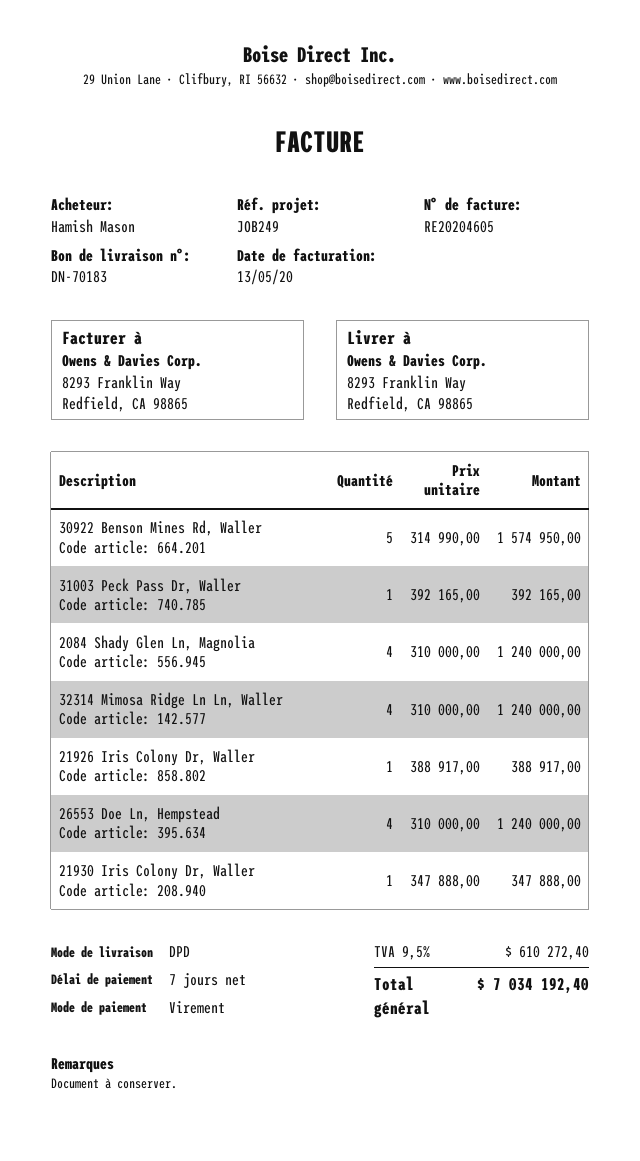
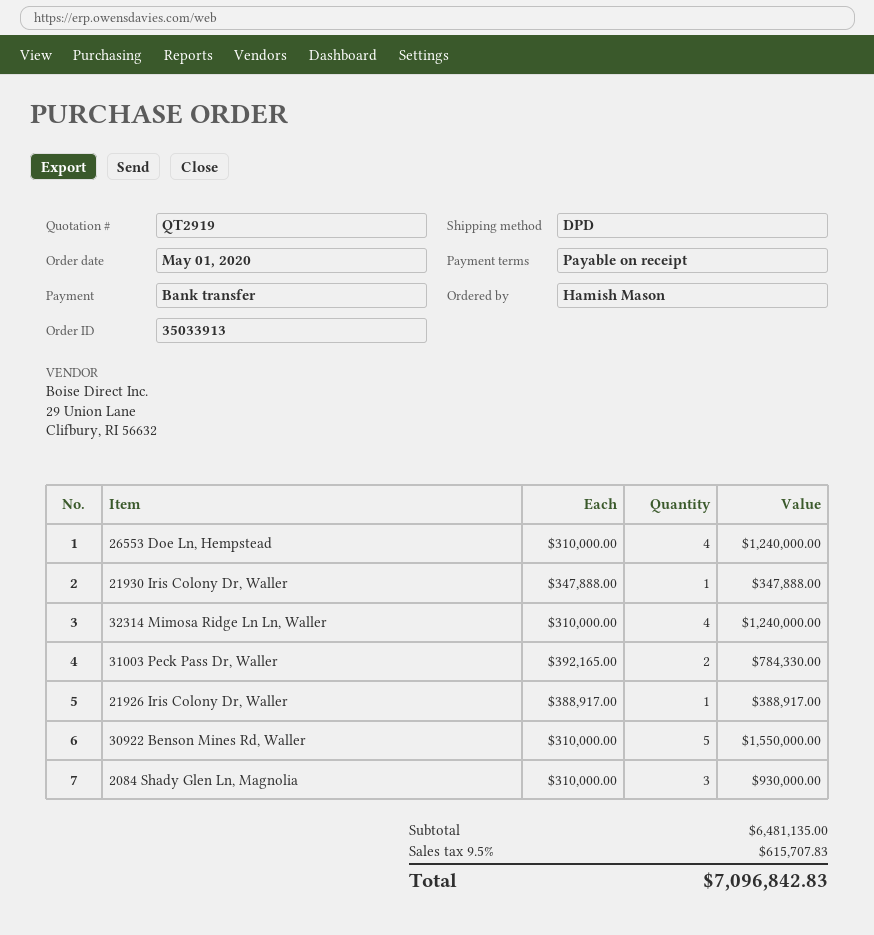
payment terms: 7 days -> on receipt
30922 Benson Mines Rd, Waller: 5 x 314990.00 = 1574950.00 -> 5 x 310000.00 = 1550000.00
31003 Peck Pass Dr, Waller: 1 x 392165.00 = 392165.00 -> 2 x 392165.00 = 784330.00
2084 Shady Glen Ln, Magnolia: 4 x 310000.00 = 1240000.00 -> 3 x 310000.00 = 930000.00
tax: 9.5% = 610272.40 -> 9.5% = 615707.83
total: 7034192.40 -> 7096842.83

